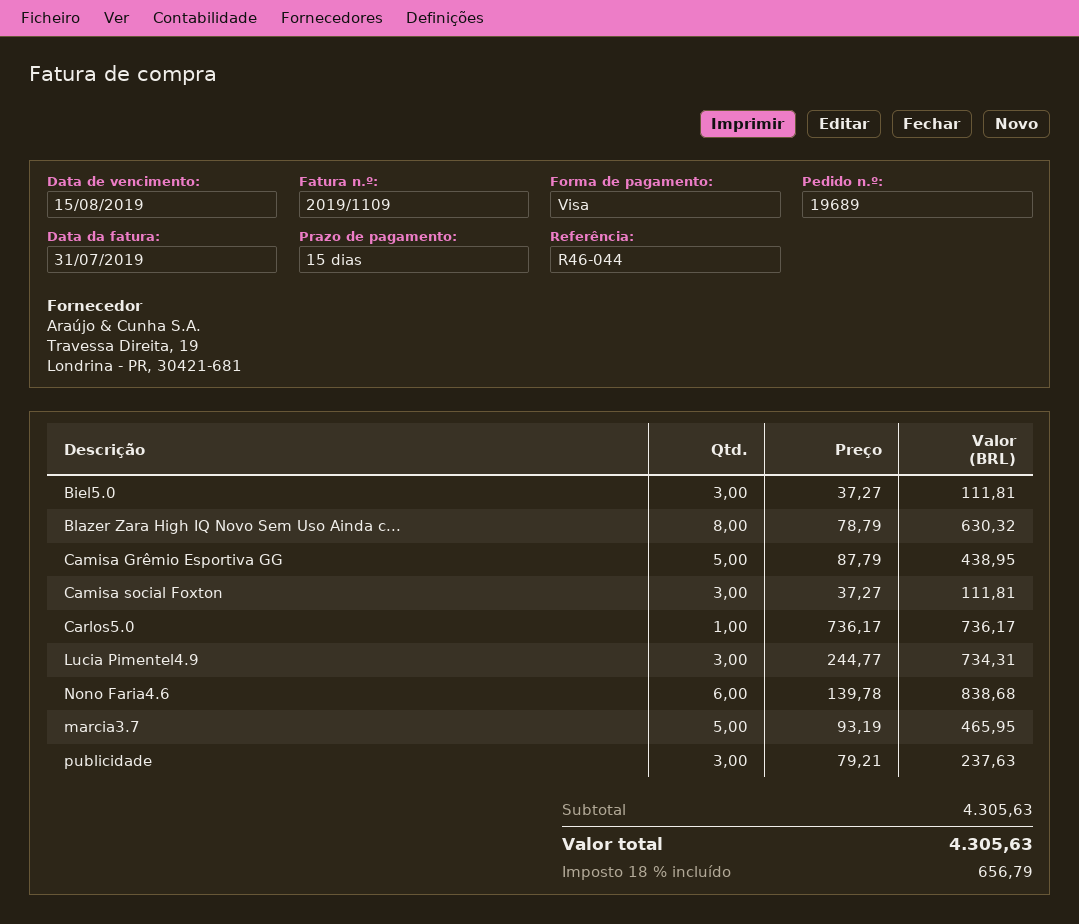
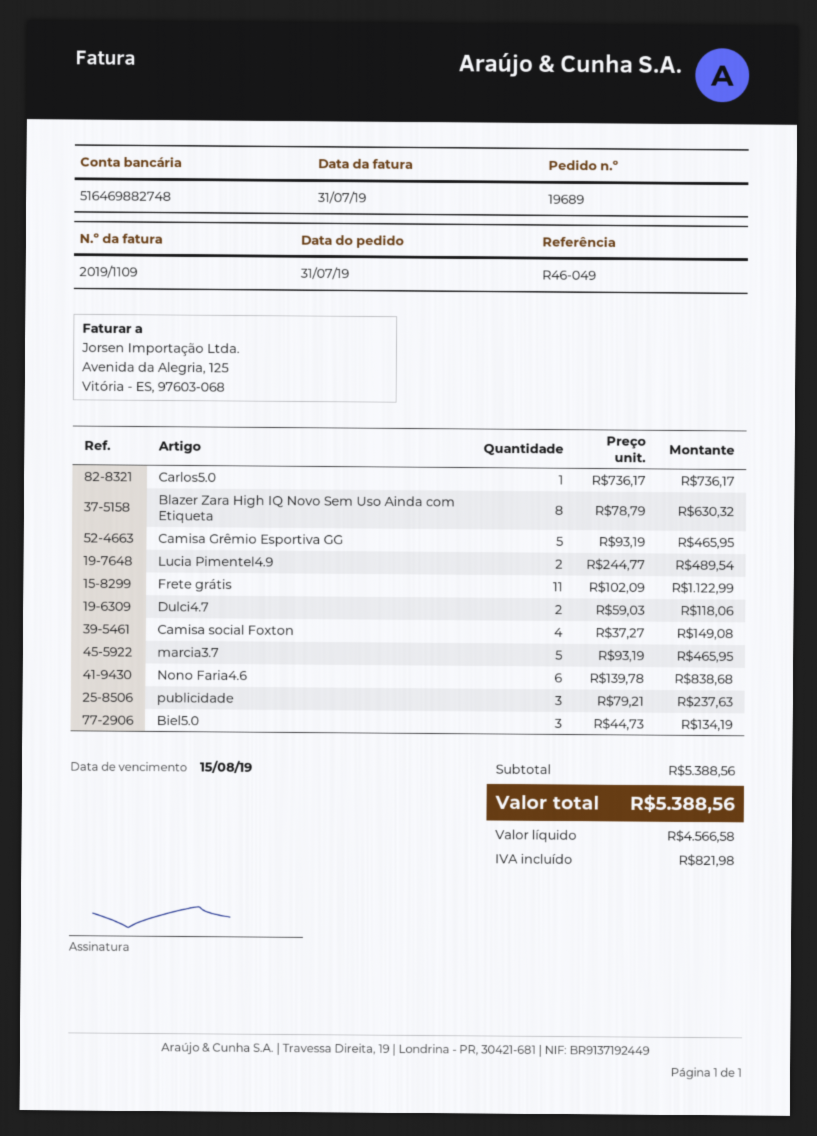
reference: R46-044 -> R46-049
Biel5.0: 3 x 37.27 = 111.81 -> 3 x 44.73 = 134.19
Camisa Grêmio Esportiva GG: 5 x 87.79 = 438.95 -> 5 x 93.19 = 465.95
Camisa social Foxton: 3 x 37.27 = 111.81 -> 4 x 37.27 = 149.08
Lucia Pimentel4.9: 3 x 244.77 = 734.31 -> 2 x 244.77 = 489.54
Frete grátis: none -> 11 x 102.09 = 1122.99
Dulci4.7: none -> 2 x 59.03 = 118.06
subtotal: 4305.63 -> 5388.56
tax: 656.79 -> 821.98
total: 4305.63 -> 5388.56

